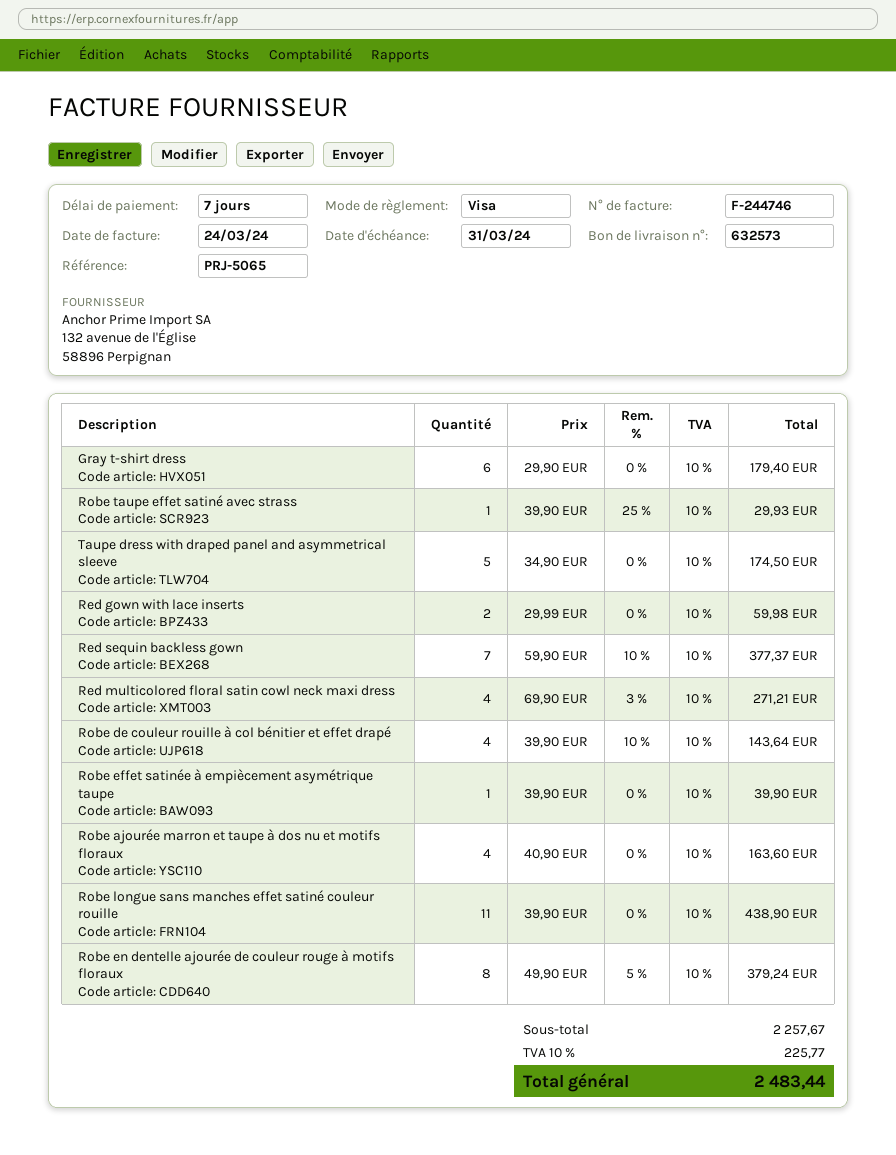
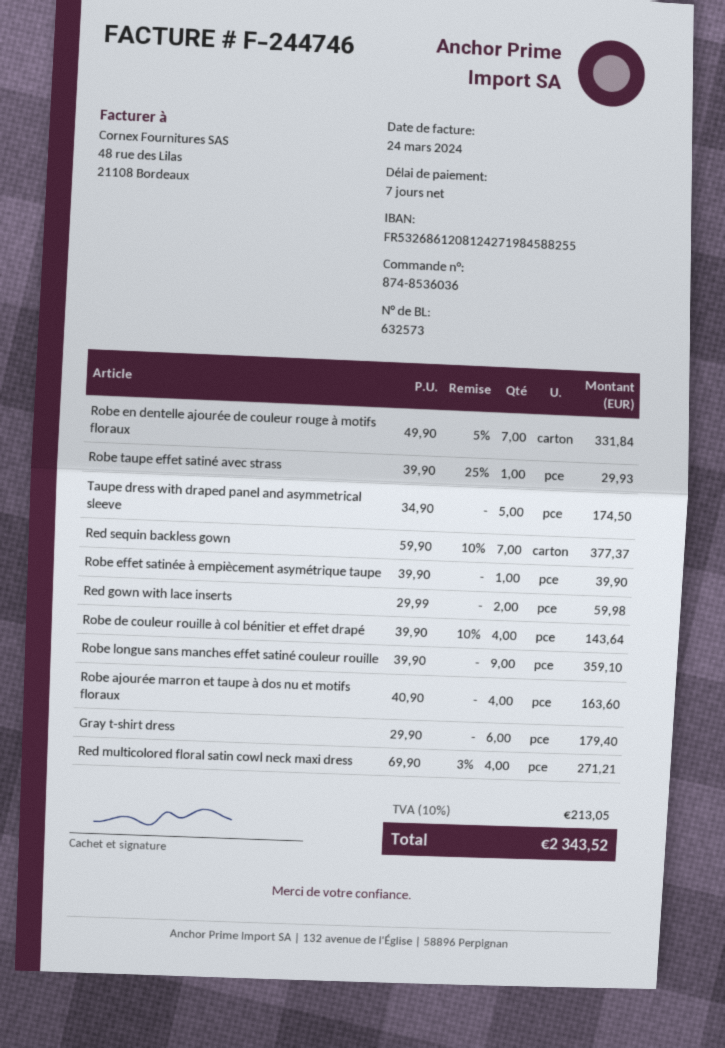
Robe longue sans manches effet satiné couleur rouille: 11 x 39.90 = 438.90 -> 9 x 39.90 = 359.10
Robe en dentelle ajourée de couleur rouge à motifs floraux: 8 x 49.90 - 5% = 379.24 -> 7 x 49.90 - 5% = 331.84
tax: 10% = 225.77 -> 10% = 213.05
total: 2483.44 -> 2343.52

